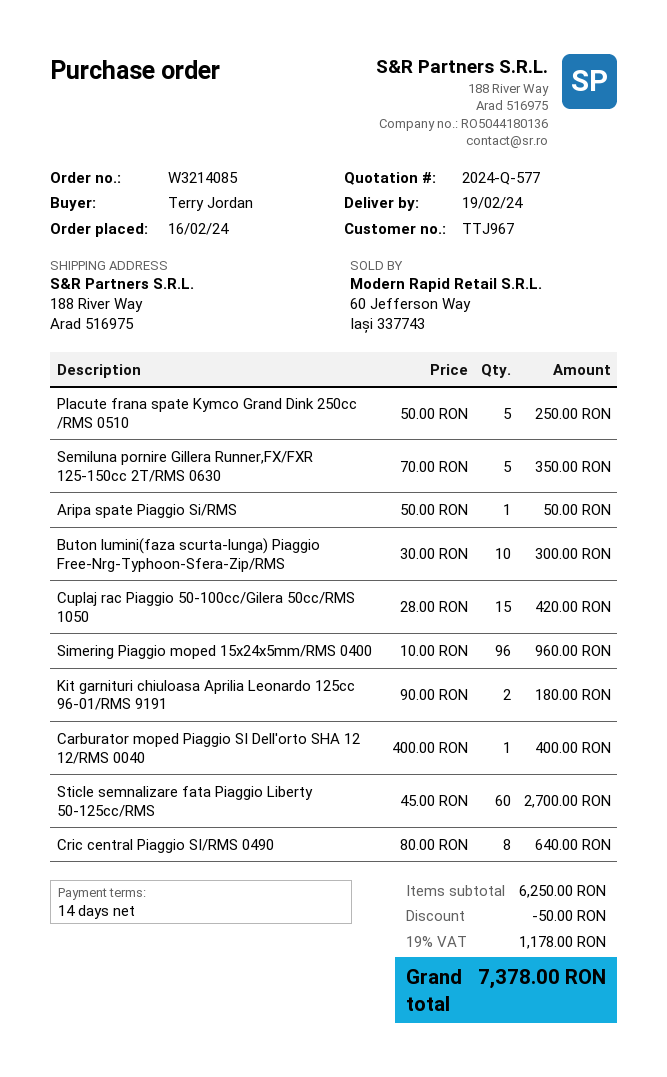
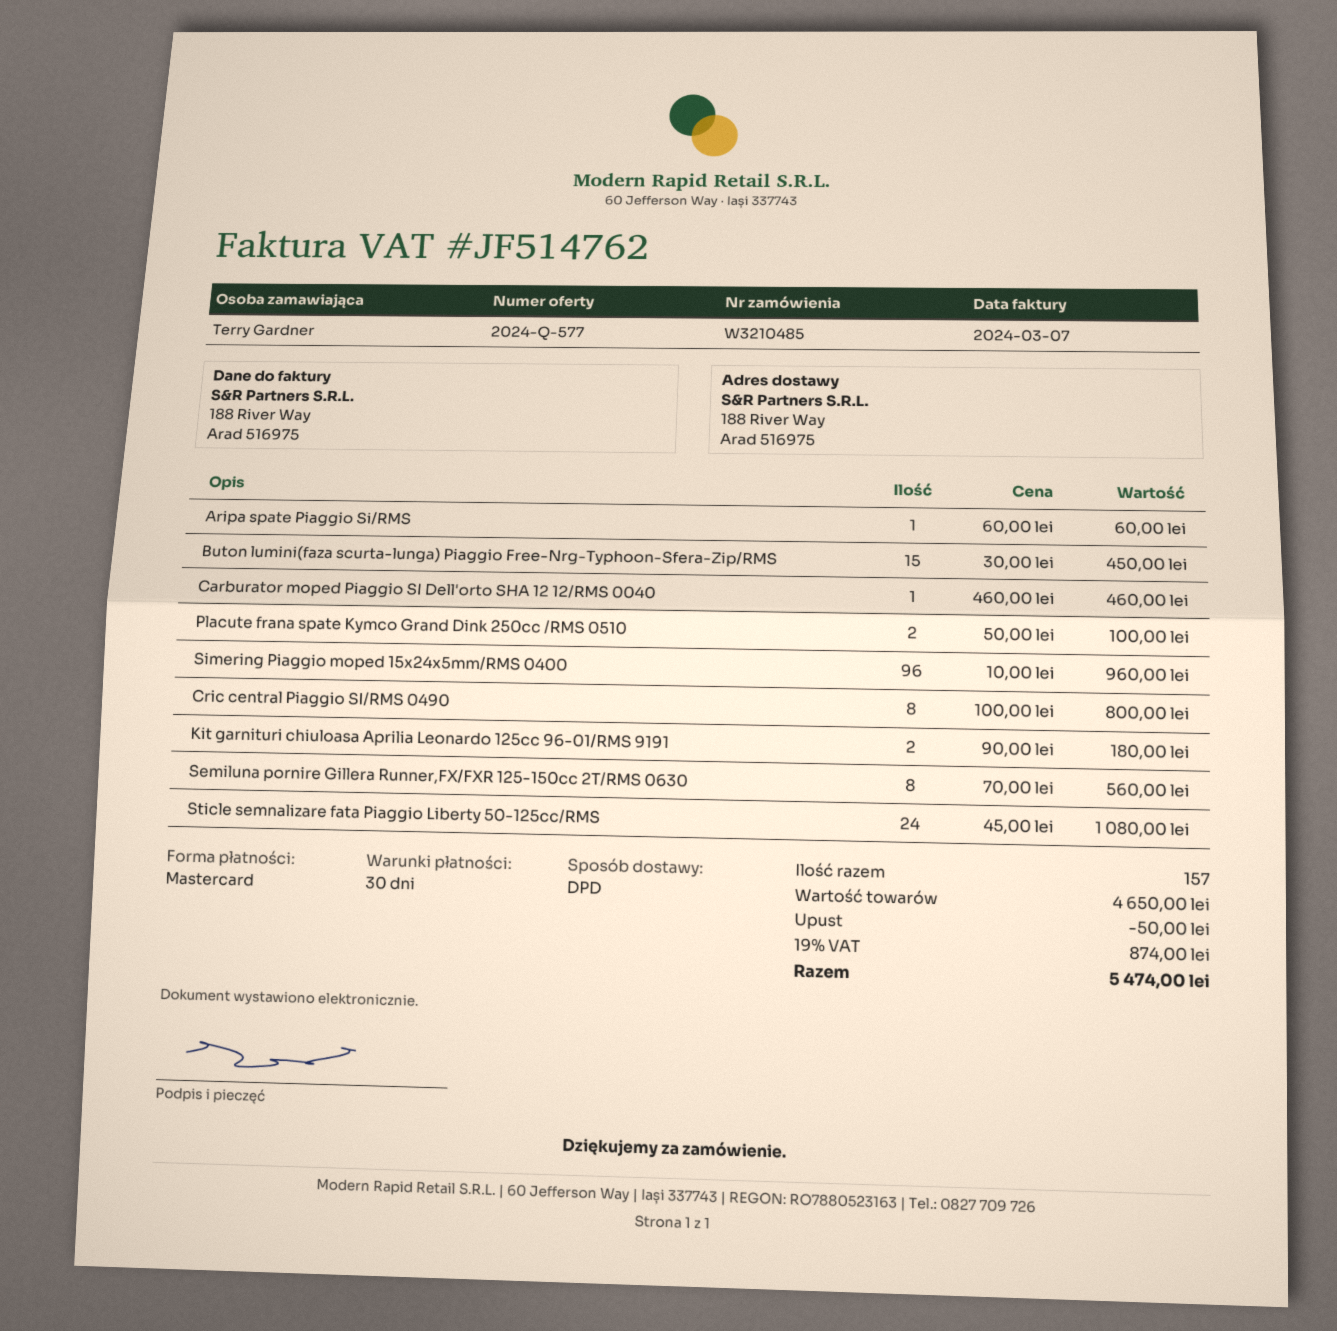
order number: W3214085 -> W3210485
payment terms: 14 days -> 30 days
ordered by: Terry Jordan -> Terry Gardner
Placute frana spate Kymco Grand Dink 250cc /RMS 0510: 5 x 50.00 = 250.00 -> 2 x 50.00 = 100.00
Semiluna pornire Gillera Runner,FX/FXR 125-150cc 2T/RMS 0630: 5 x 70.00 = 350.00 -> 8 x 70.00 = 560.00
Aripa spate Piaggio Si/RMS: 1 x 50.00 = 50.00 -> 1 x 60.00 = 60.00
Buton lumini(faza scurta-lunga) Piaggio Free-Nrg-Typhoon-Sfera-Zip/RMS: 10 x 30.00 = 300.00 -> 15 x 30.00 = 450.00
Cuplaj rac Piaggio 50-100cc/Gilera 50cc/RMS 1050: 15 x 28.00 = 420.00 -> none
Carburator moped Piaggio SI Dell'orto SHA 12 12/RMS 0040: 1 x 400.00 = 400.00 -> 1 x 460.00 = 460.00
Sticle semnalizare fata Piaggio Liberty 50-125cc/RMS: 60 x 45.00 = 2700.00 -> 24 x 45.00 = 1080.00
Cric central Piaggio SI/RMS 0490: 8 x 80.00 = 640.00 -> 8 x 100.00 = 800.00
subtotal: 6250.00 -> 4650.00
tax: 19% = 1178.00 -> 19% = 874.00
total: 7378.00 -> 5474.00

